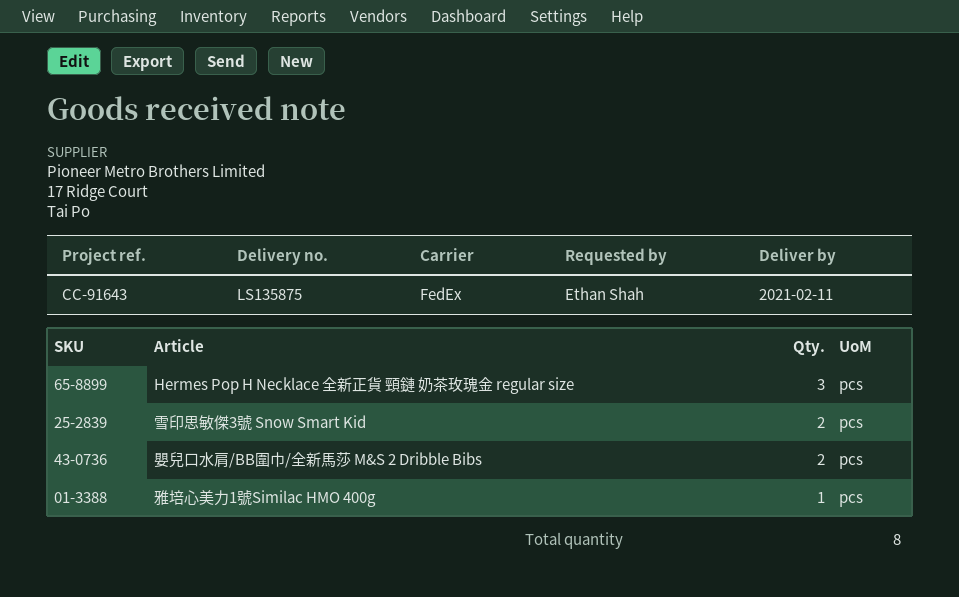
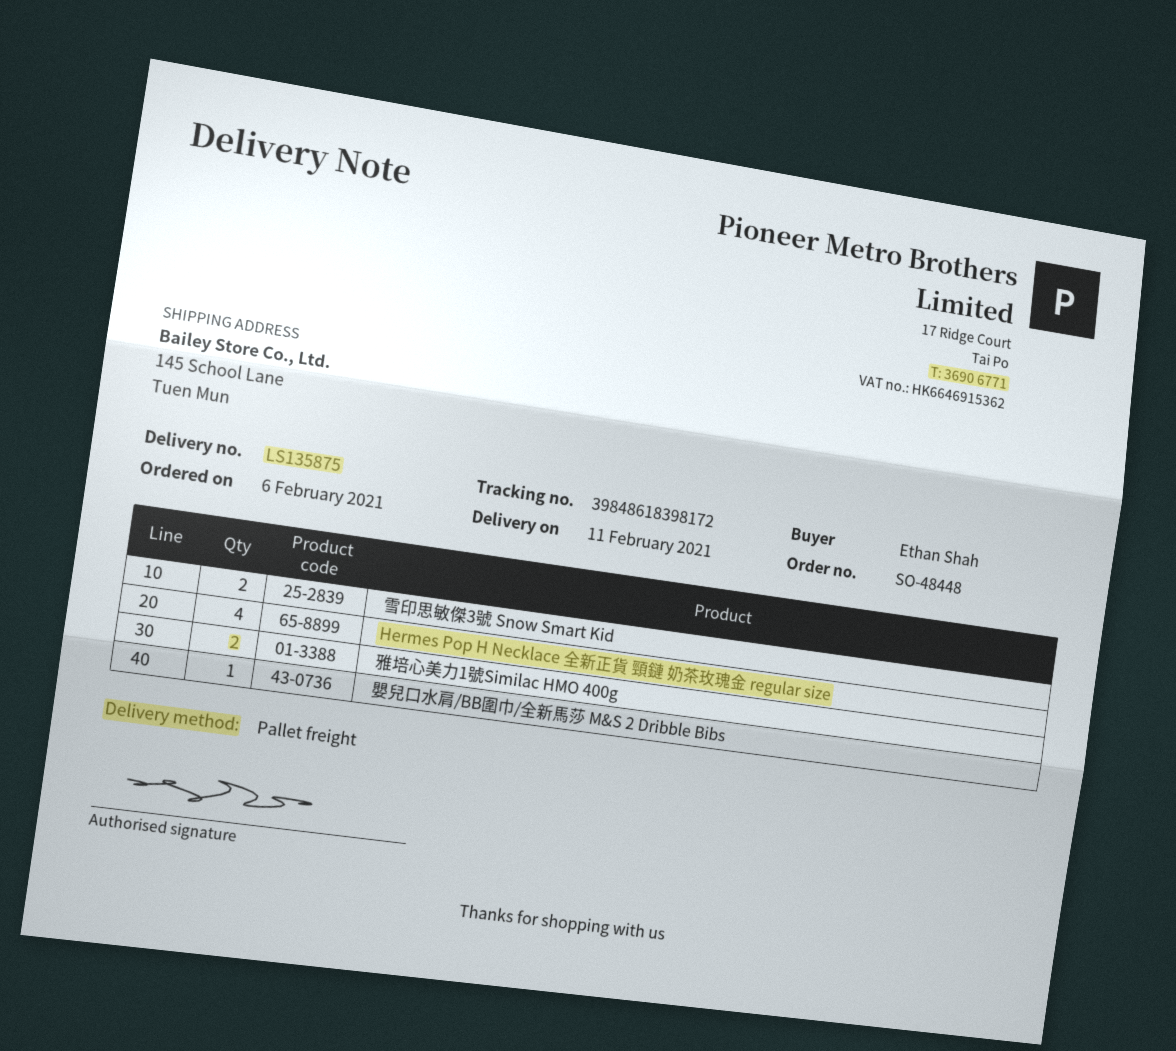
shipping method: FedEx -> pallet freight
Hermes Pop H Necklace 全新正貨 頸鏈 奶茶玫瑰金 regular size: 3 -> 4
嬰兒口水肩/BB圍巾/全新馬莎 M&S 2 Dribble Bibs: 2 -> 1
雅培心美力1號Similac HMO 400g: 1 -> 2

